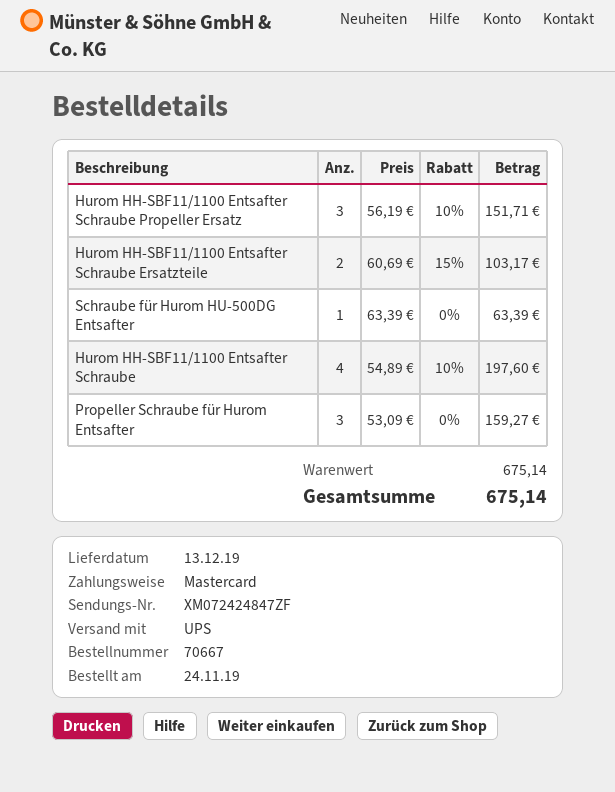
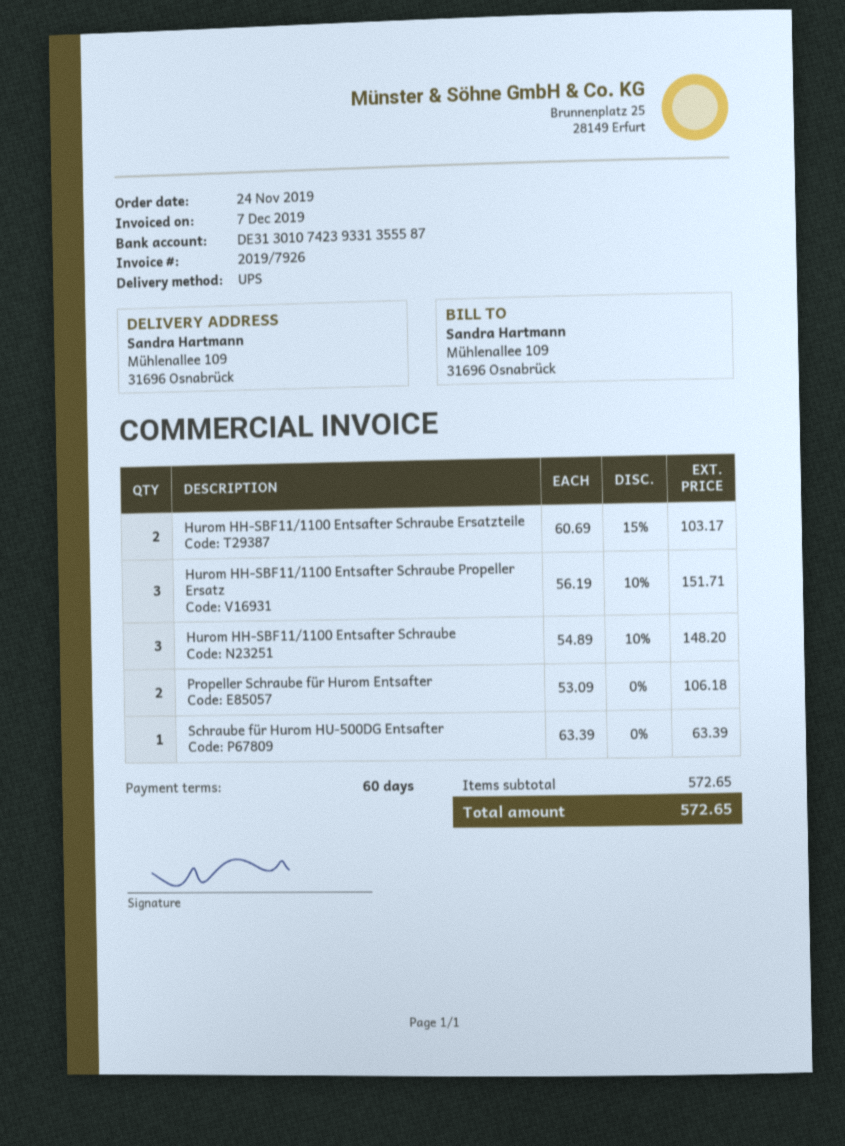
Hurom HH-SBF11/1100 Entsafter Schraube: 4 x 54.89 - 10% = 197.60 -> 3 x 54.89 - 10% = 148.20
Propeller Schraube für Hurom Entsafter: 3 x 53.09 = 159.27 -> 2 x 53.09 = 106.18
subtotal: 675.14 -> 572.65
total: 675.14 -> 572.65

